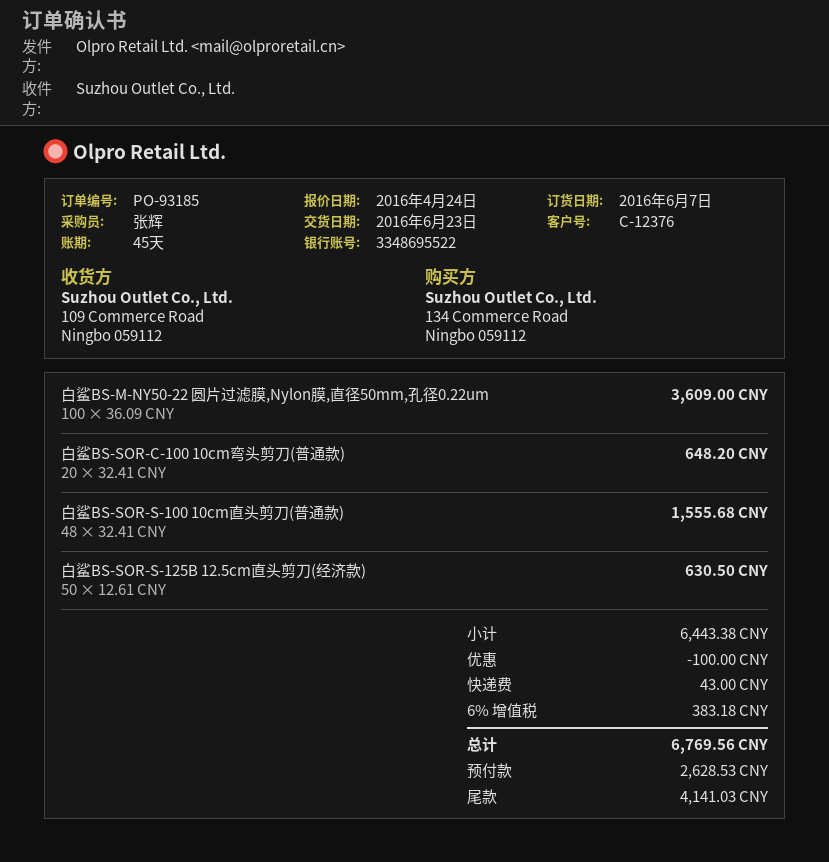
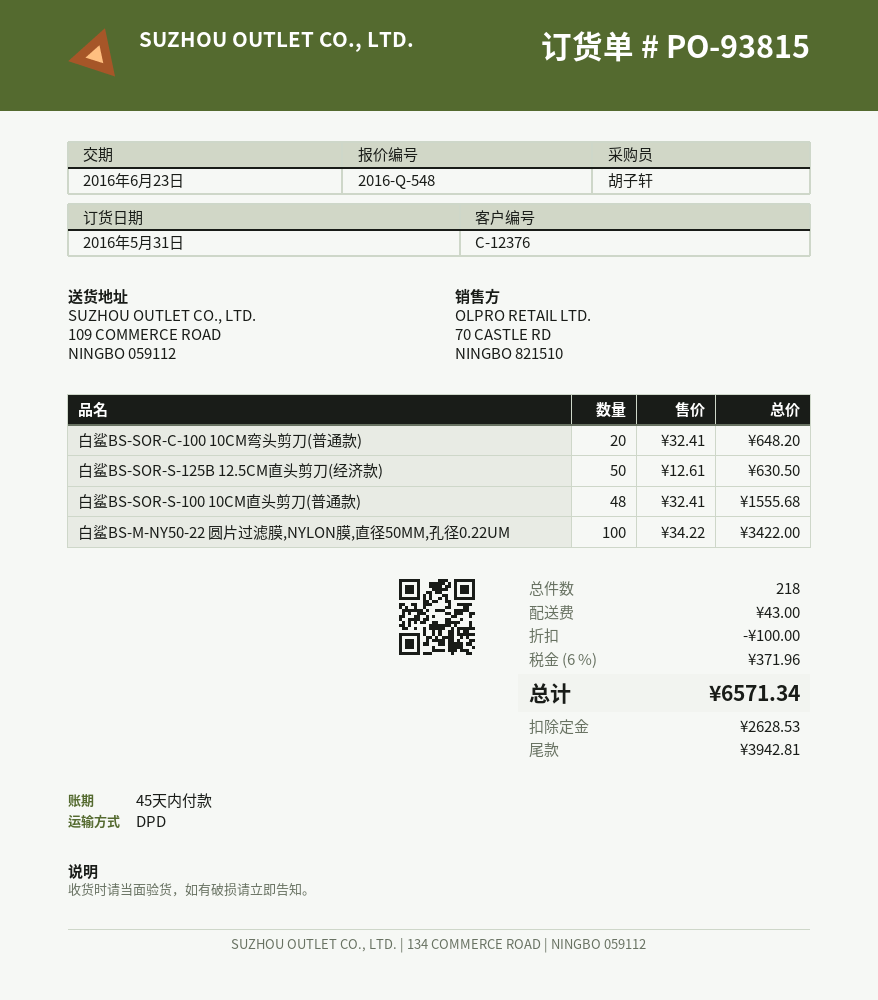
order number: PO-93185 -> PO-93815
order date: 2016-06-07 -> 2016-05-31
ordered by: 张辉 -> 胡子轩
白鲨BS-M-NY50-22 圆片过滤膜,Nylon膜,直径50mm,孔径0.22um: 100 x 36.09 = 3609.00 -> 100 x 34.22 = 3422.00
tax: 6% = 383.18 -> 6% = 371.96
total: 6769.56 -> 6571.34
balance: 4141.03 -> 3942.81

